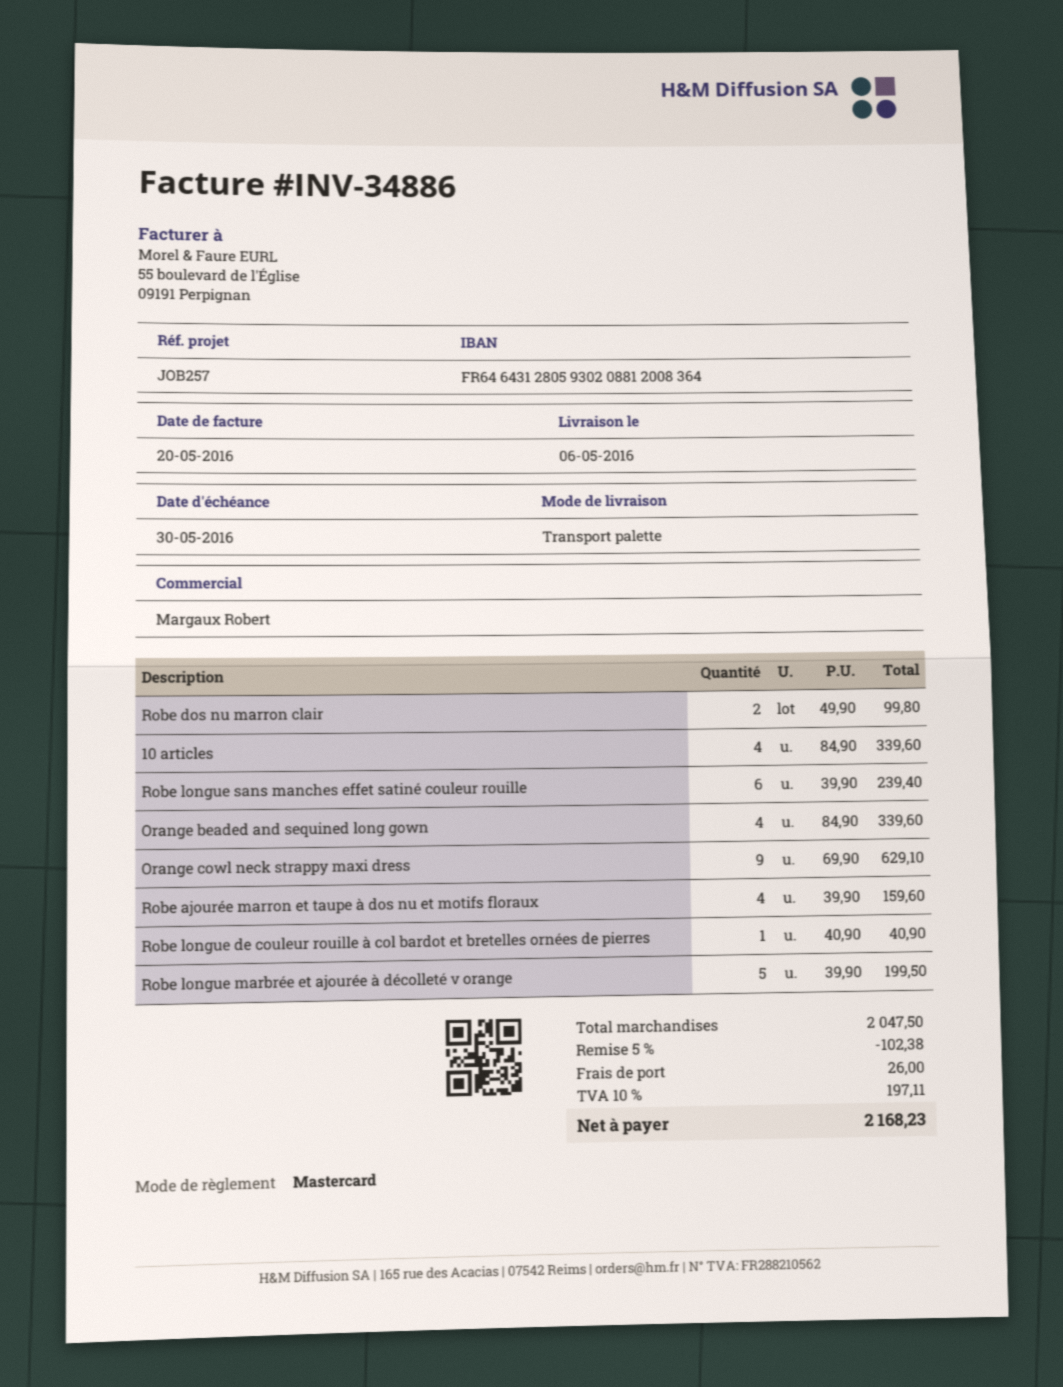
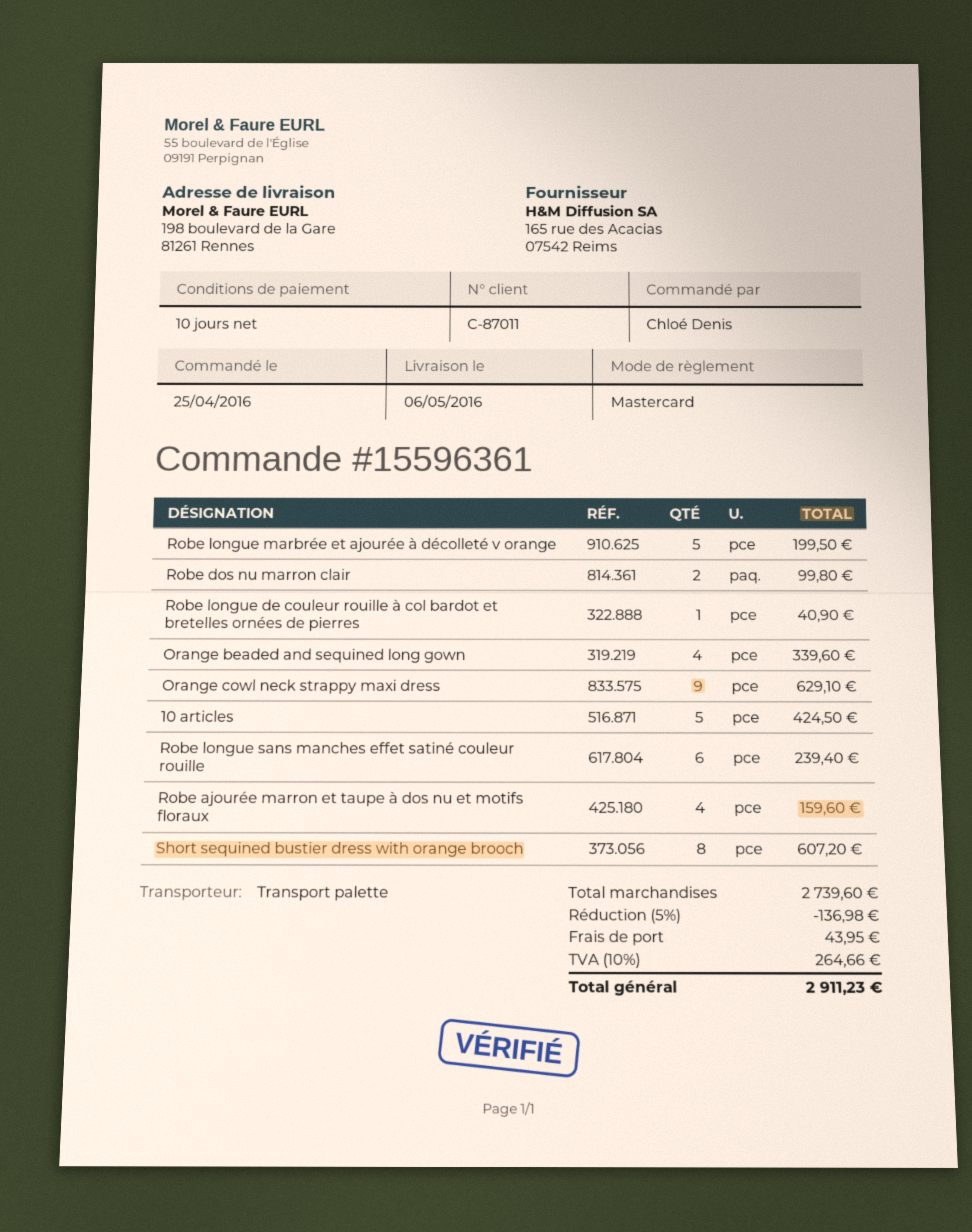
10 articles: 4 for 339.60 -> 5 for 424.50
Short sequined bustier dress with orange brooch: none -> 8 for 607.20
subtotal: 2047.50 -> 2739.60
discount: 5% = 102.38 -> 5% = 136.98
shipping: 26.00 -> 43.95
tax: 10% = 197.11 -> 10% = 264.66
total: 2168.23 -> 2911.23

